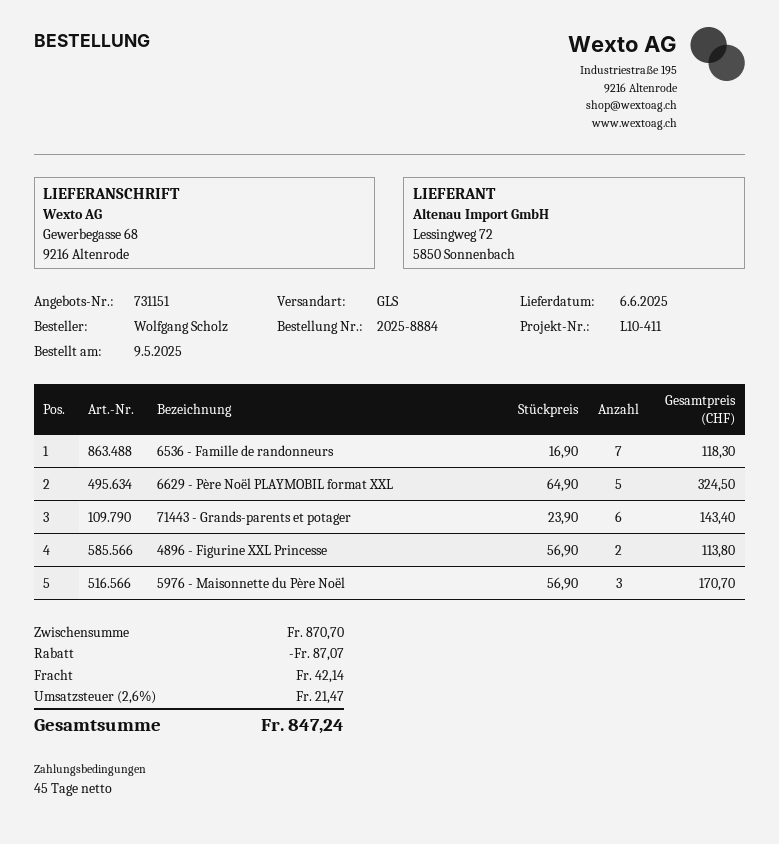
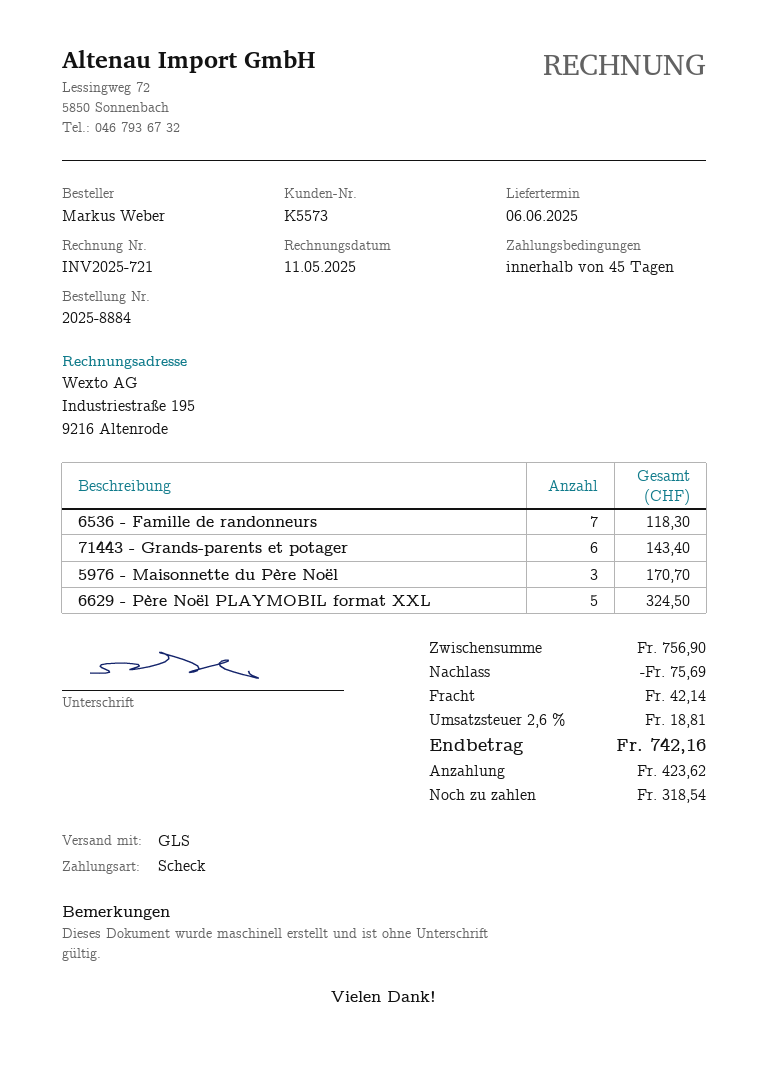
ordered by: Wolfgang Scholz -> Markus Weber
4896 - Figurine XXL Princesse: 2 for 113.80 -> none
subtotal: 870.70 -> 756.90
discount: 87.07 -> 75.69
tax: 2.6% = 21.47 -> 2.6% = 18.81
total: 847.24 -> 742.16

